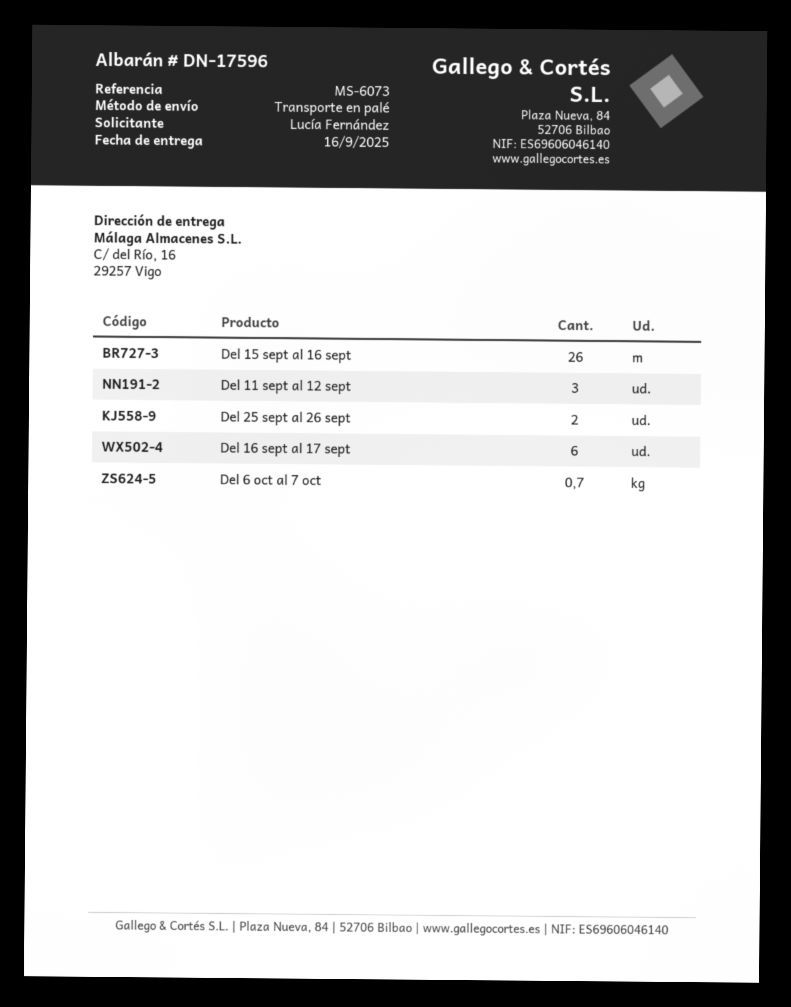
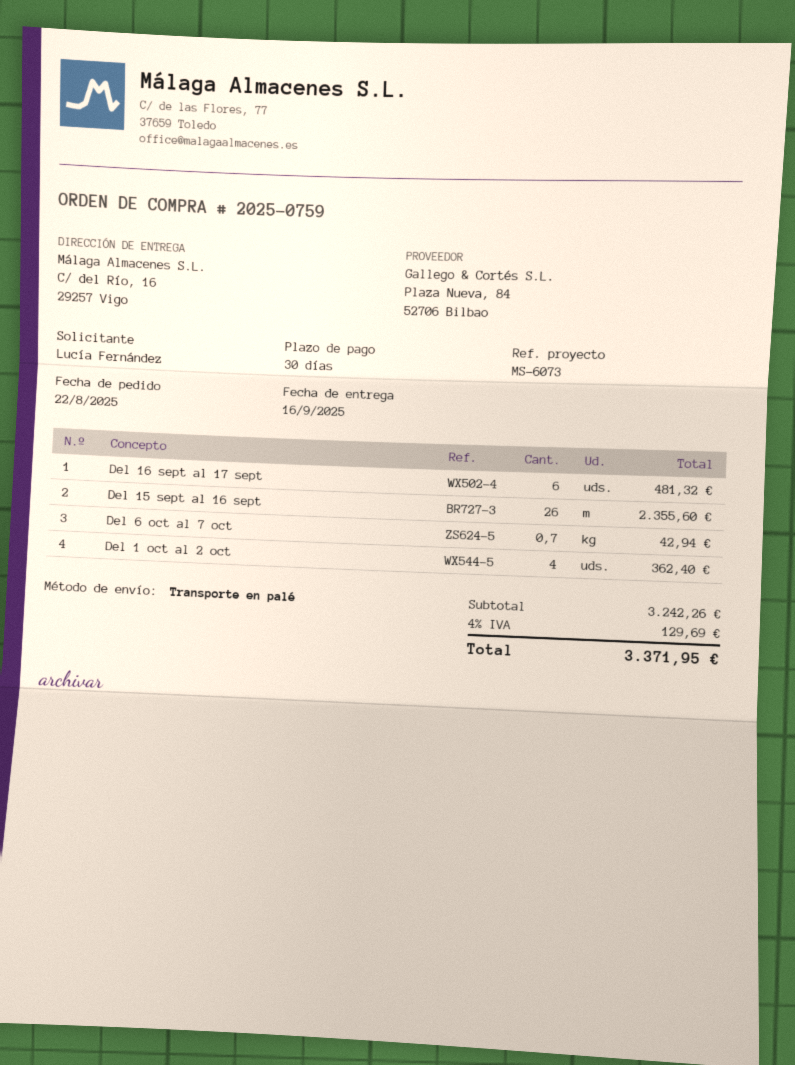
Del 11 sept al 12 sept: 3 -> none
Del 25 sept al 26 sept: 2 -> none
Del 1 oct al 2 oct: none -> 4

